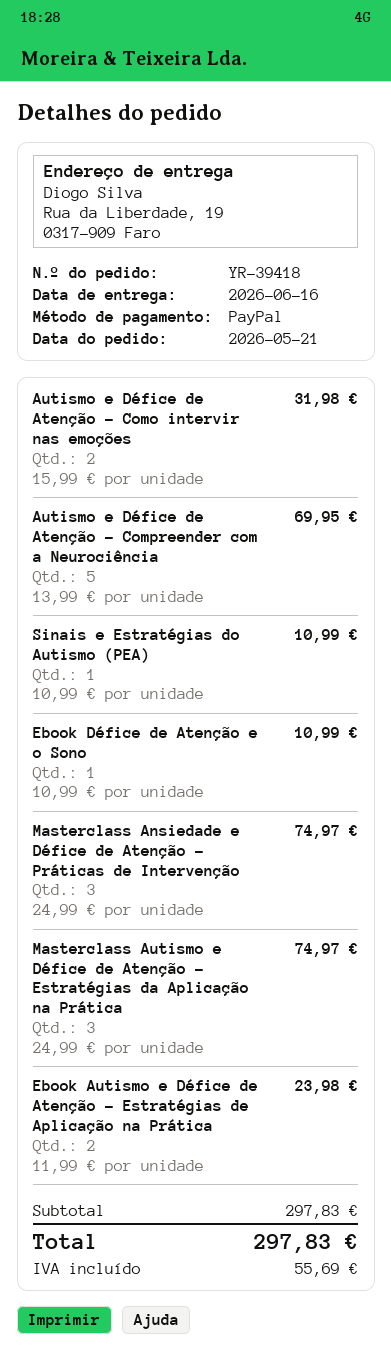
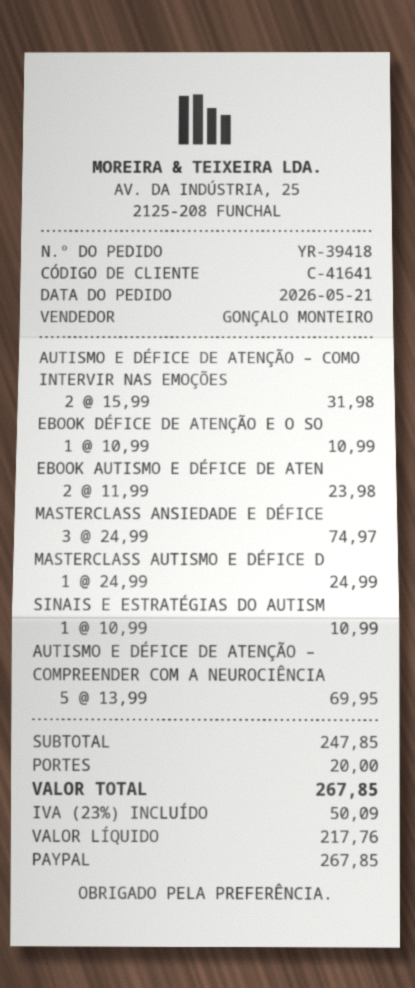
Masterclass Autismo e Défice de Atenção – Estratégias da Aplicação na Prática: 3 x 24.99 = 74.97 -> 1 x 24.99 = 24.99
subtotal: 297.83 -> 247.85
shipping: none -> 20.00
tax: 55.69 -> 50.09
total: 297.83 -> 267.85

